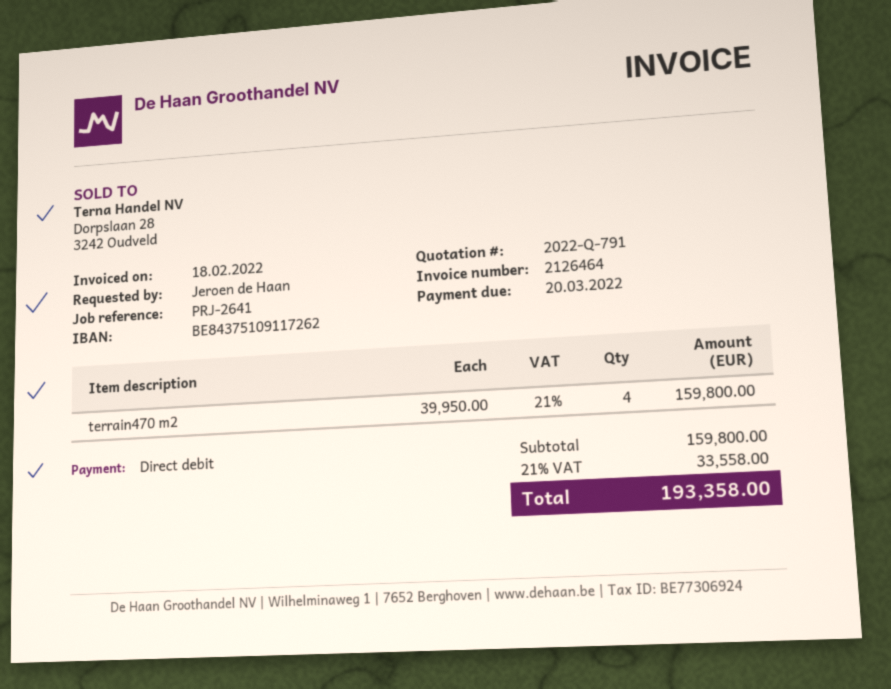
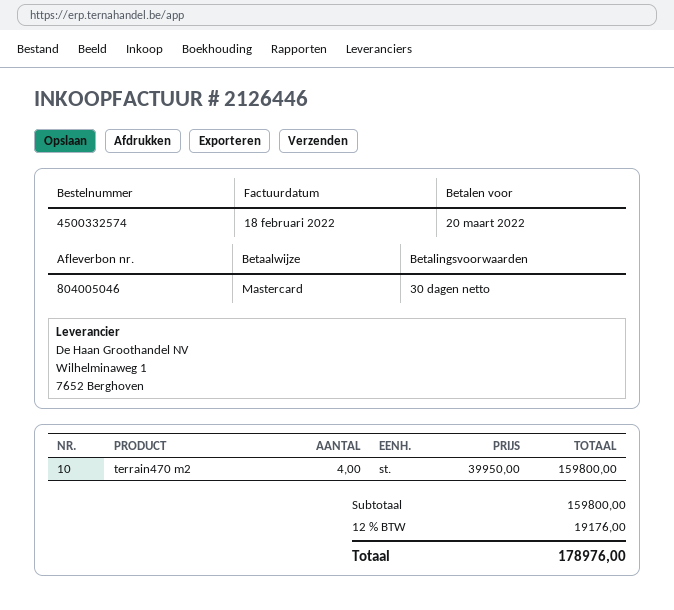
invoice number: 2126464 -> 2126446
payment method: direct debit -> Mastercard
tax: 21% = 33558.00 -> 12% = 19176.00
total: 193358.00 -> 178976.00

